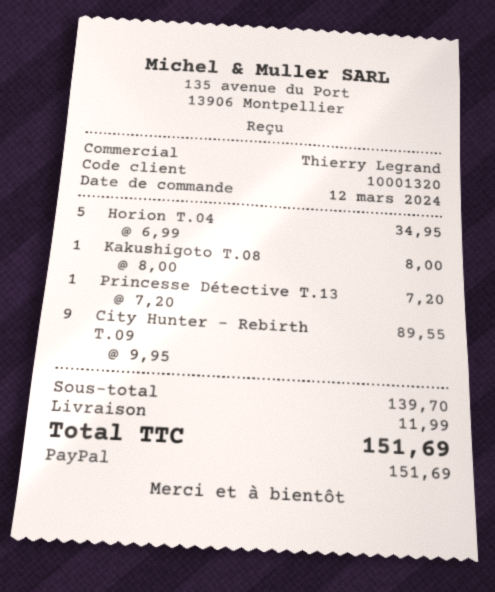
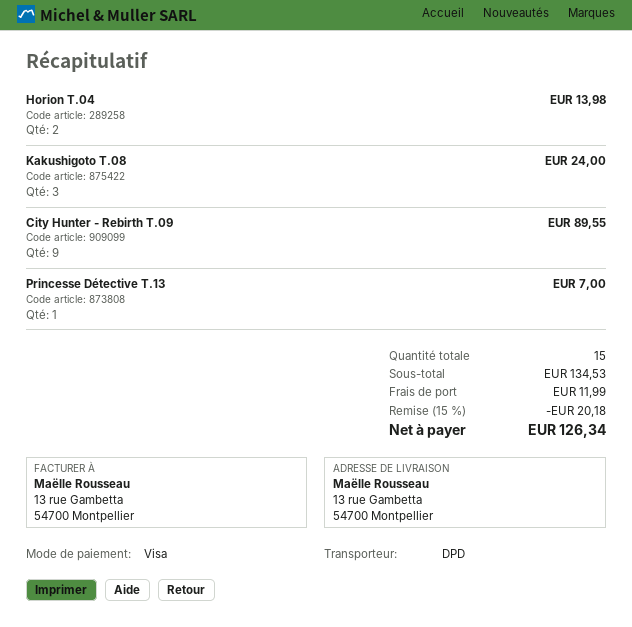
payment method: PayPal -> Visa
Horion T.04: 5 for 34.95 -> 2 for 13.98
Kakushigoto T.08: 1 for 8.00 -> 3 for 24.00
Princesse Détective T.13: 1 for 7.20 -> 1 for 7.00
subtotal: 139.70 -> 134.53
discount: none -> 15% = 20.18
total: 151.69 -> 126.34

